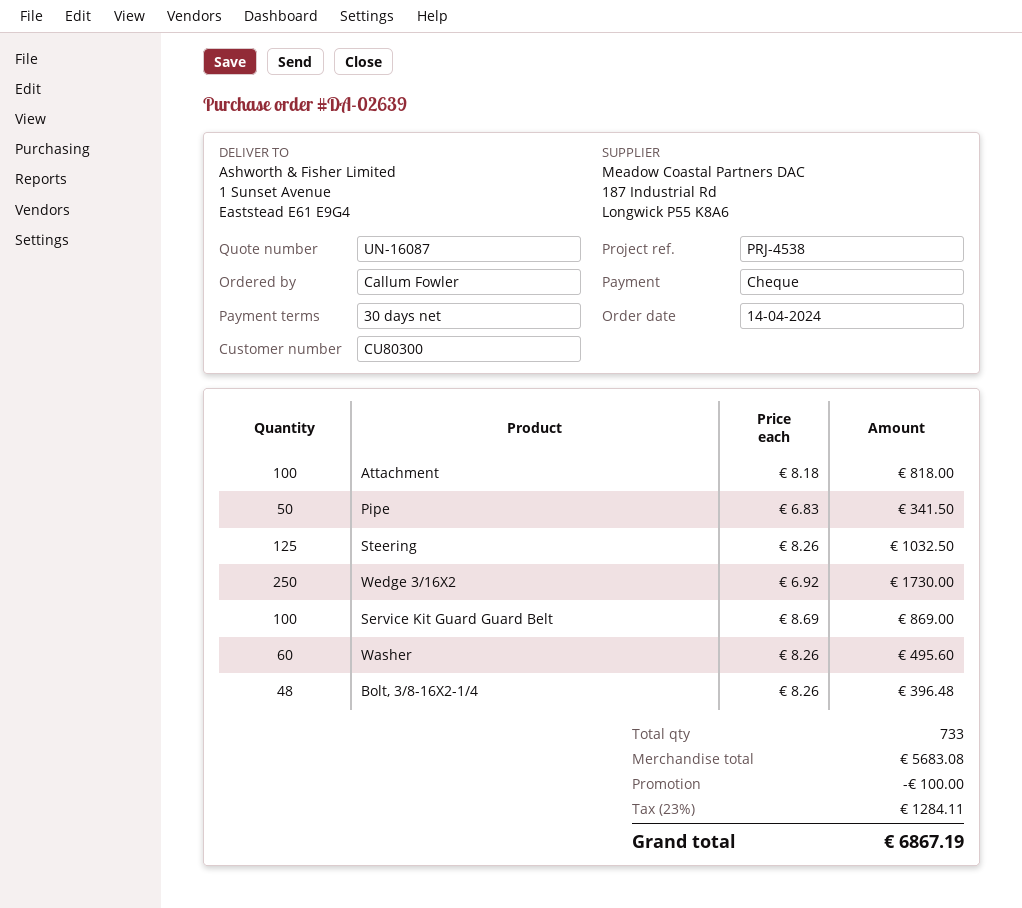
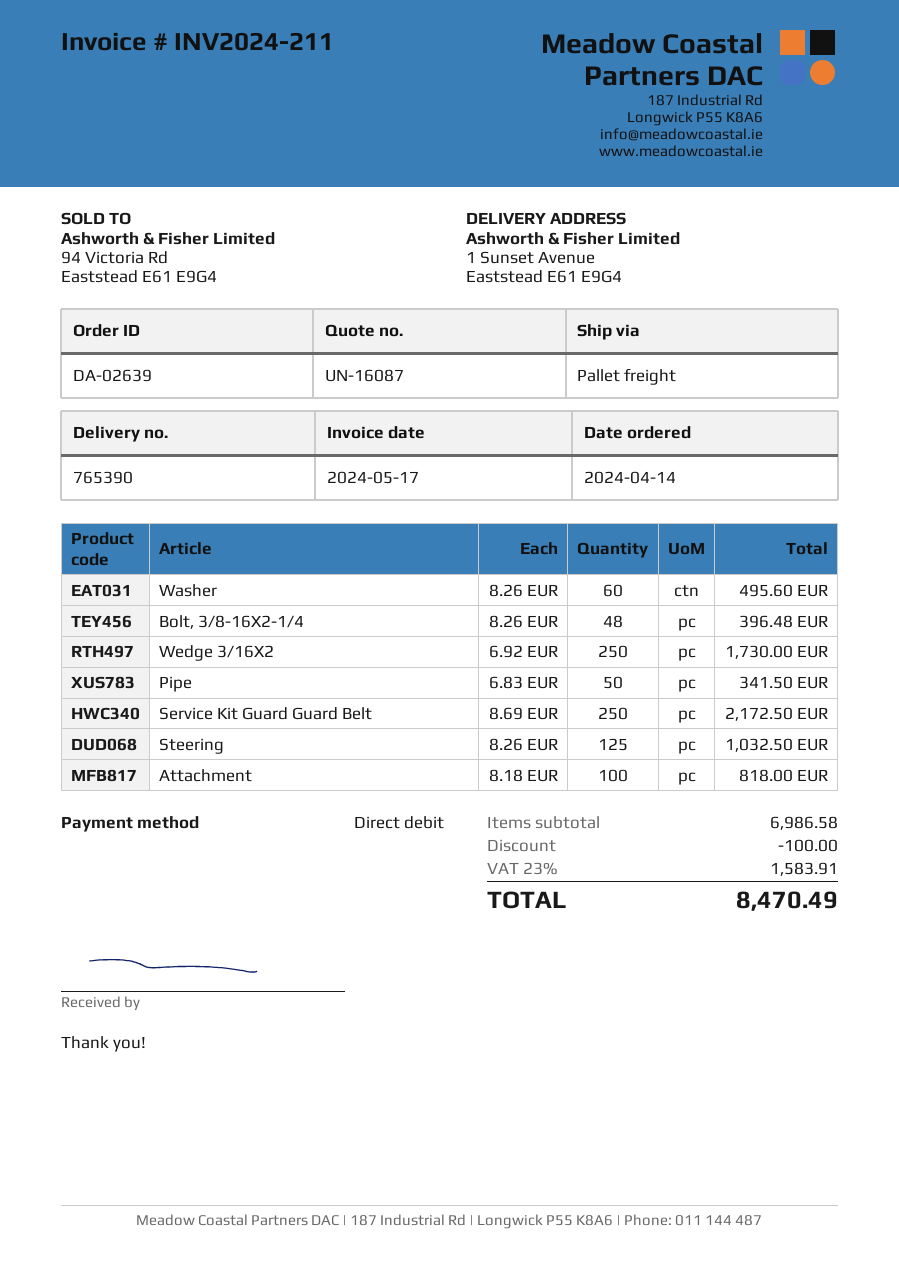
payment method: cheque -> direct debit
Service Kit Guard Guard Belt: 100 x 8.69 = 869.00 -> 250 x 8.69 = 2172.50
subtotal: 5683.08 -> 6986.58
tax: 23% = 1284.11 -> 23% = 1583.91
total: 6867.19 -> 8470.49

